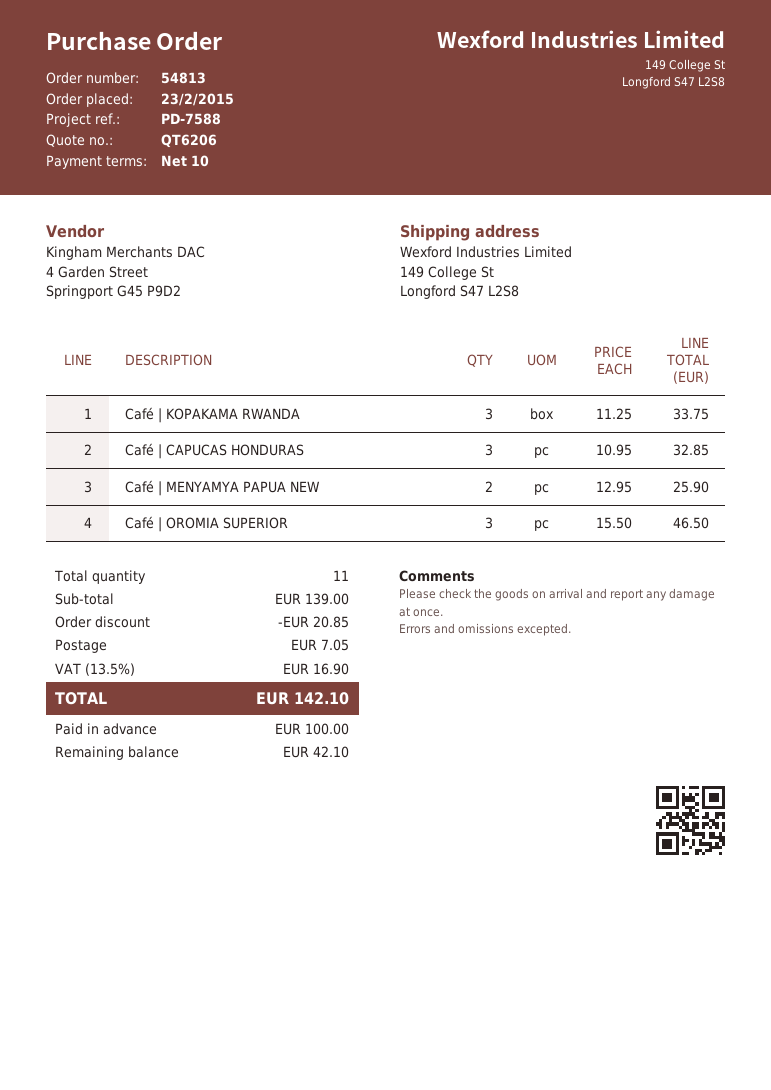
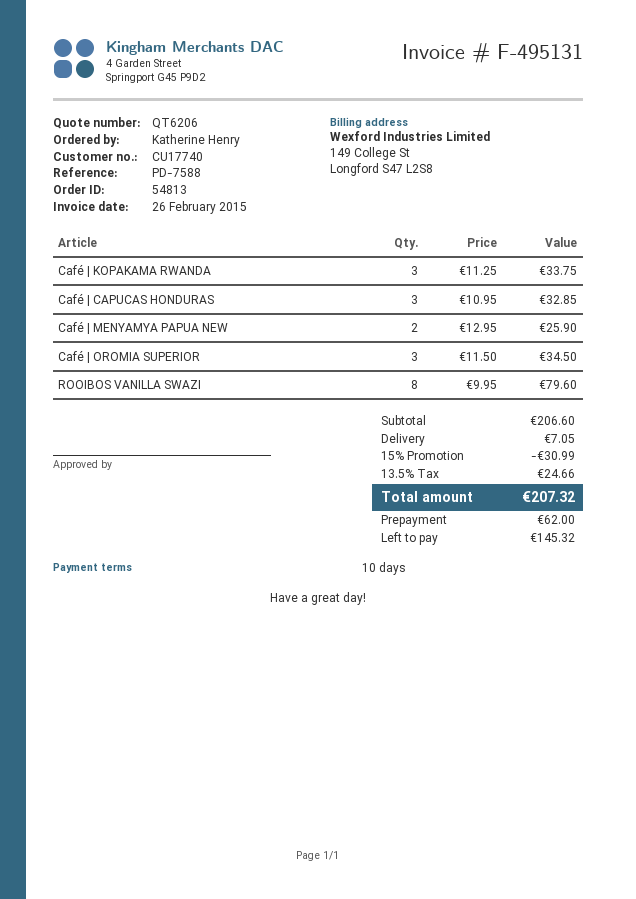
Café | OROMIA SUPERIOR: 3 x 15.50 = 46.50 -> 3 x 11.50 = 34.50
ROOIBOS VANILLA SWAZI: none -> 8 x 9.95 = 79.60
subtotal: 139.00 -> 206.60
discount: 20.85 -> 30.99
tax: 13.5% = 16.90 -> 13.5% = 24.66
total: 142.10 -> 207.32
deposit: 100.00 -> 62.00
balance: 42.10 -> 145.32

